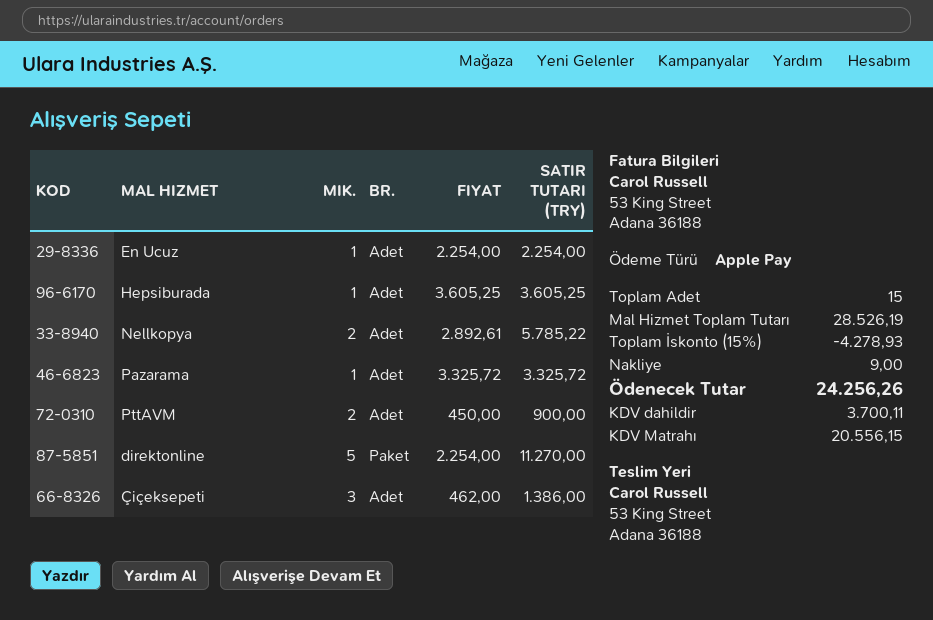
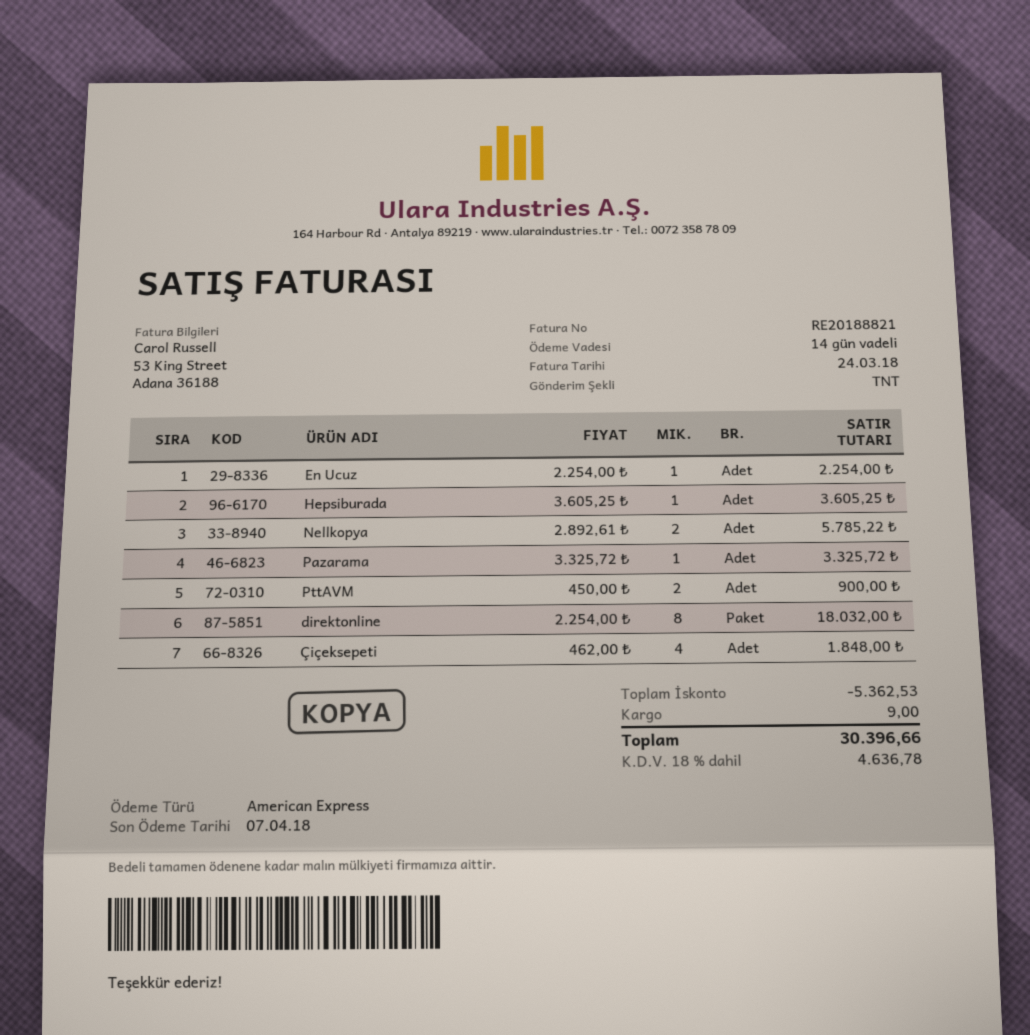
payment method: Apple Pay -> American Express
direktonline: 5 x 2254.00 = 11270.00 -> 8 x 2254.00 = 18032.00
Çiçeksepeti: 3 x 462.00 = 1386.00 -> 4 x 462.00 = 1848.00
discount: 4278.93 -> 5362.53
tax: 3700.11 -> 4636.78
total: 24256.26 -> 30396.66

